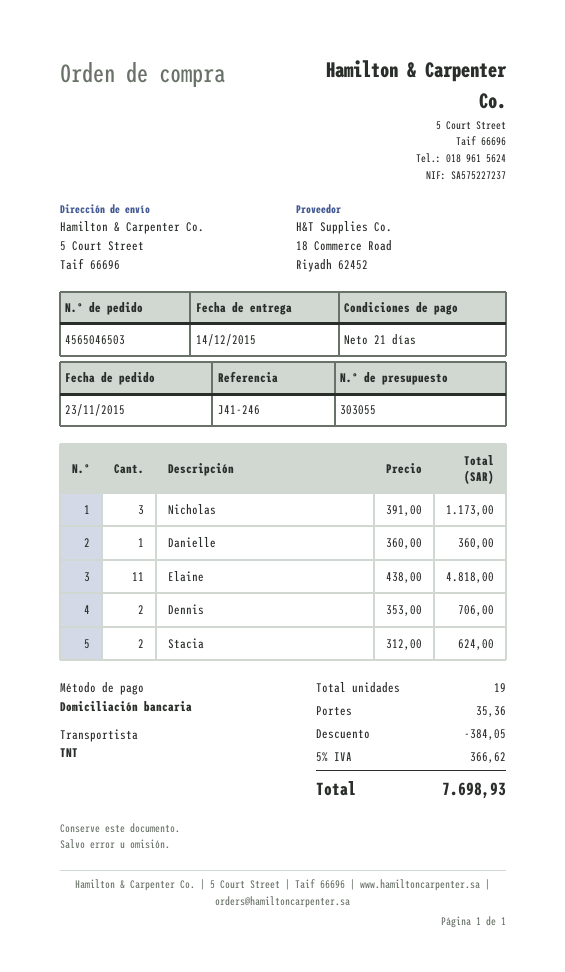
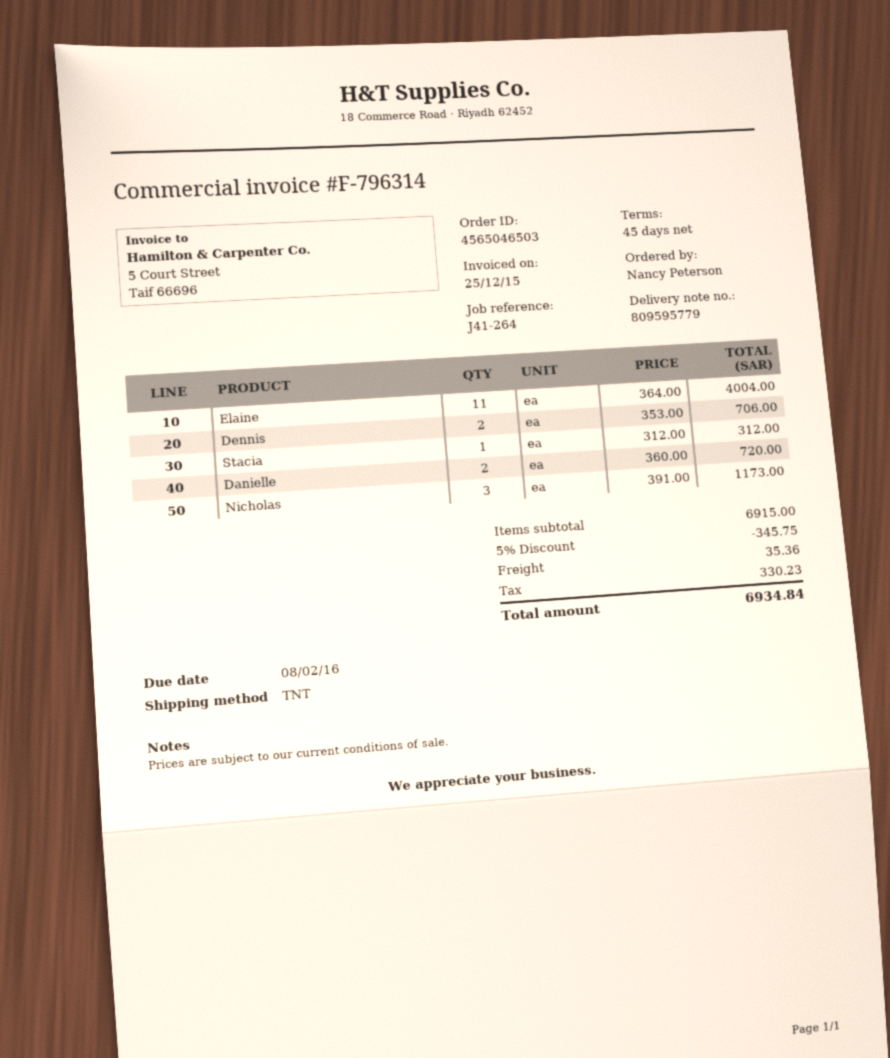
payment terms: 21 days -> 45 days
reference: J41-246 -> J41-264
Danielle: 1 x 360.00 = 360.00 -> 2 x 360.00 = 720.00
Elaine: 11 x 438.00 = 4818.00 -> 11 x 364.00 = 4004.00
Stacia: 2 x 312.00 = 624.00 -> 1 x 312.00 = 312.00
discount: 384.05 -> 345.75
tax: 366.62 -> 330.23
total: 7698.93 -> 6934.84

